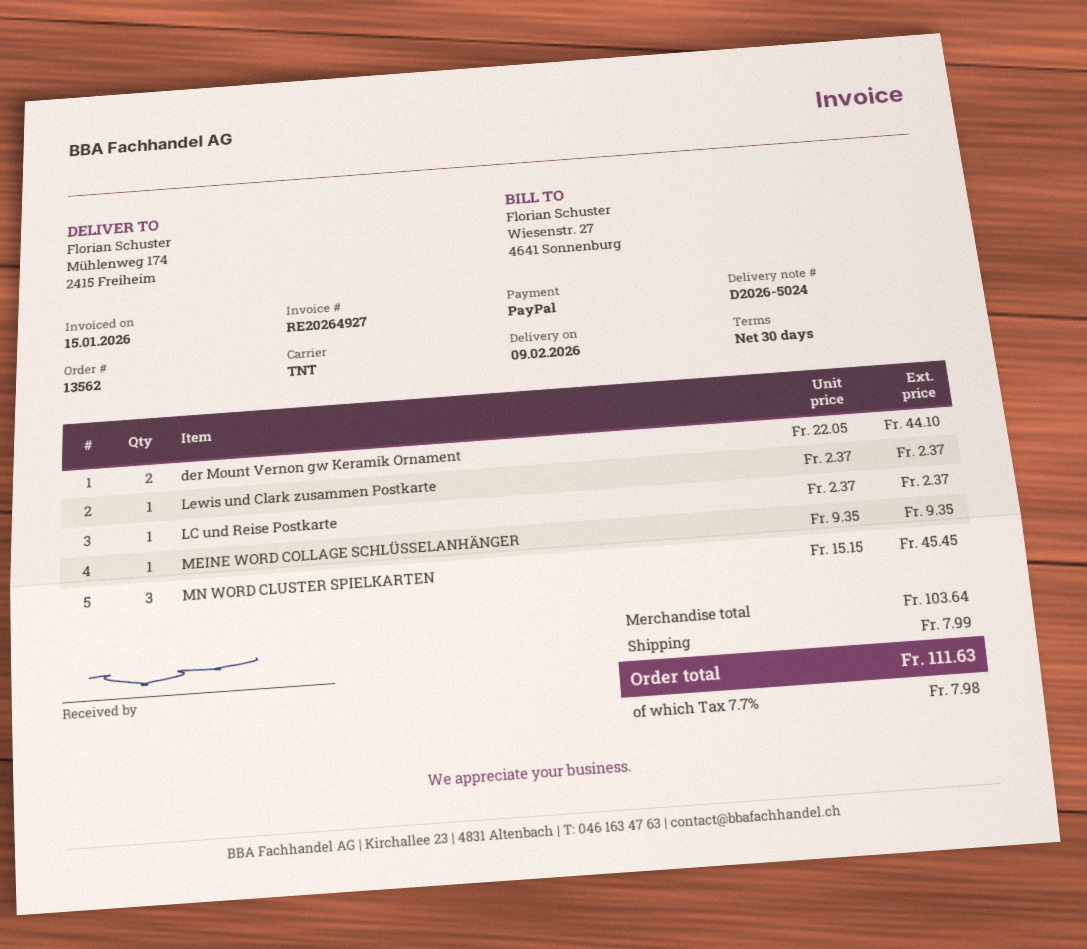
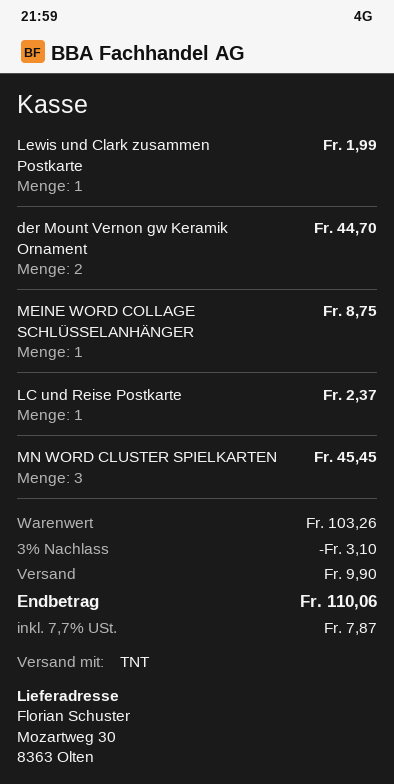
ship to: Mühlenweg 174, 2415 Freiheim -> Mozartweg 30, 8363 Olten
der Mount Vernon gw Keramik Ornament: 2 for 44.10 -> 2 for 44.70
Lewis und Clark zusammen Postkarte: 1 for 2.37 -> 1 for 1.99
MEINE WORD COLLAGE SCHLÜSSELANHÄNGER: 1 for 9.35 -> 1 for 8.75
subtotal: 103.64 -> 103.26
discount: none -> 3% = 3.10
shipping: 7.99 -> 9.90
tax: 7.7% = 7.98 -> 7.7% = 7.87
total: 111.63 -> 110.06

